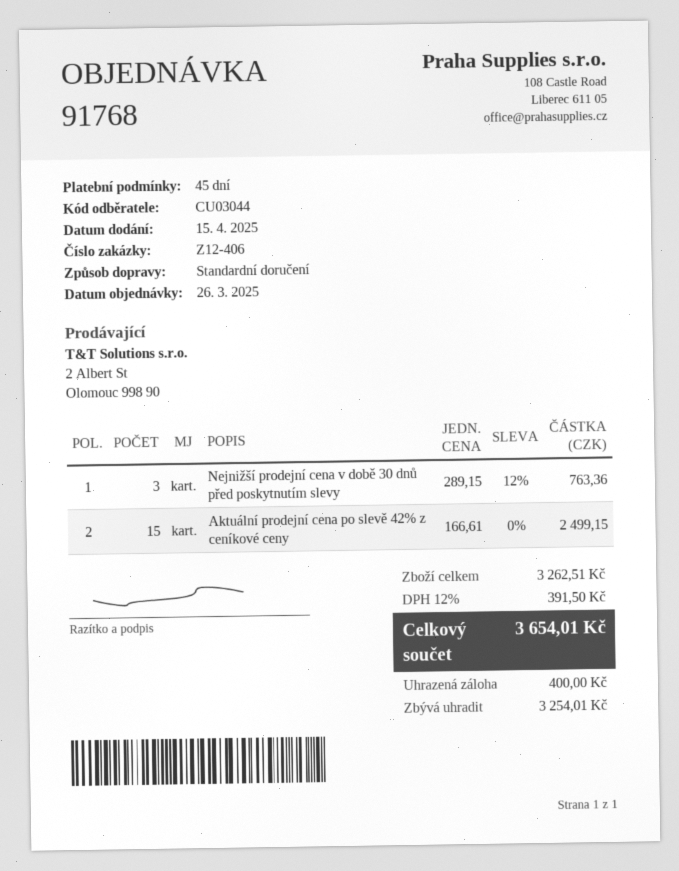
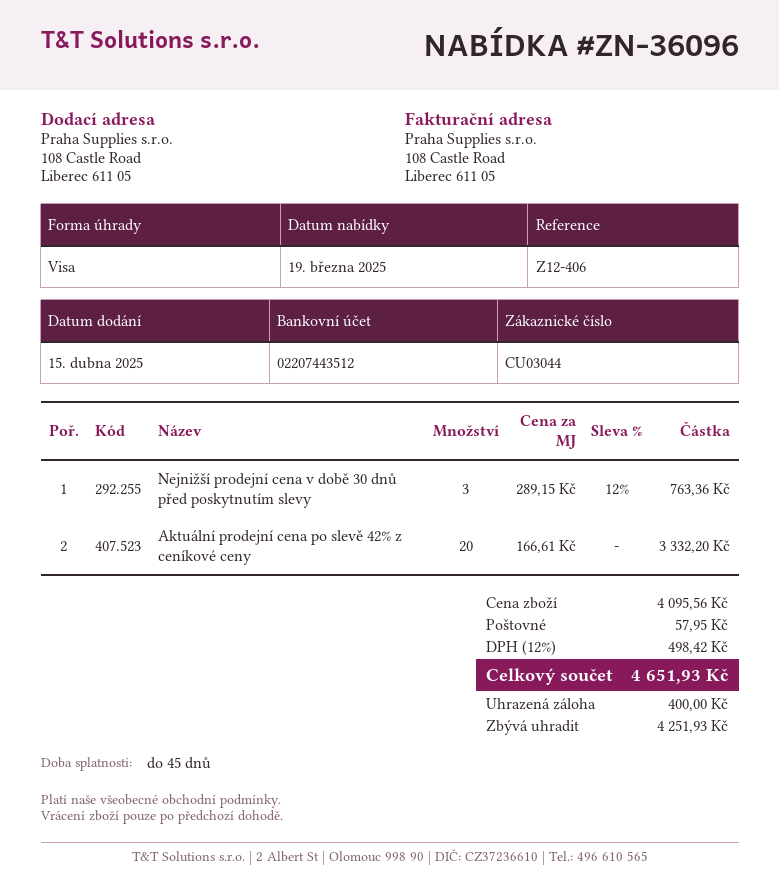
Aktuální prodejní cena po slevě 42% z ceníkové ceny: 15 x 166.61 = 2499.15 -> 20 x 166.61 = 3332.20
subtotal: 3262.51 -> 4095.56
shipping: none -> 57.95
tax: 12% = 391.50 -> 12% = 498.42
total: 3654.01 -> 4651.93
balance: 3254.01 -> 4251.93

